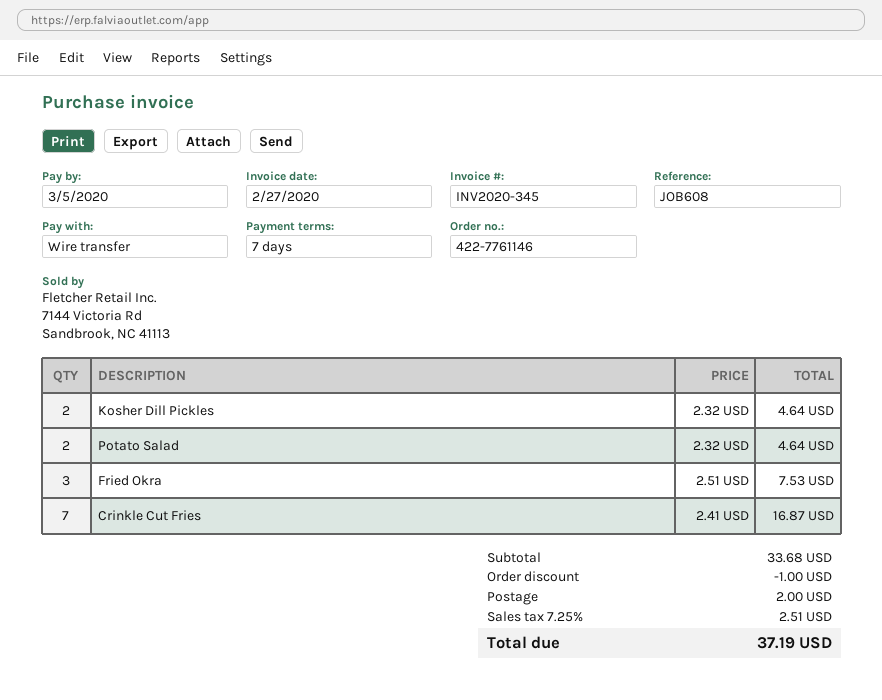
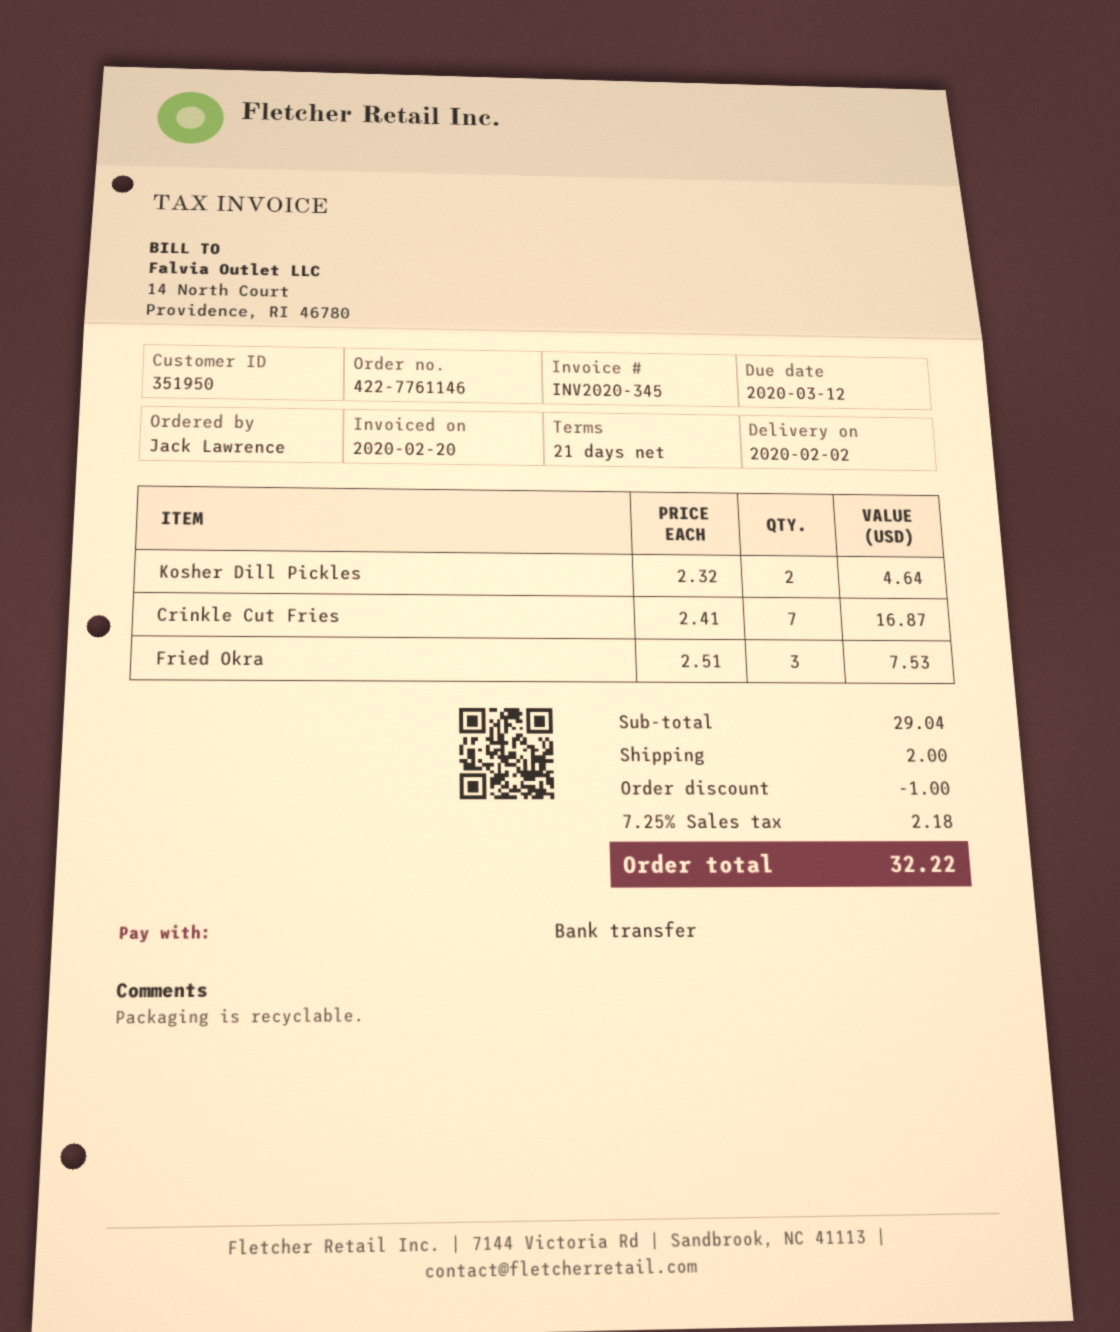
invoice date: 2020-02-27 -> 2020-02-20
payment terms: 7 days -> 21 days
due date: 2020-03-05 -> 2020-03-12
Potato Salad: 2 x 2.32 = 4.64 -> none
subtotal: 33.68 -> 29.04
tax: 7.25% = 2.51 -> 7.25% = 2.18
total: 37.19 -> 32.22

